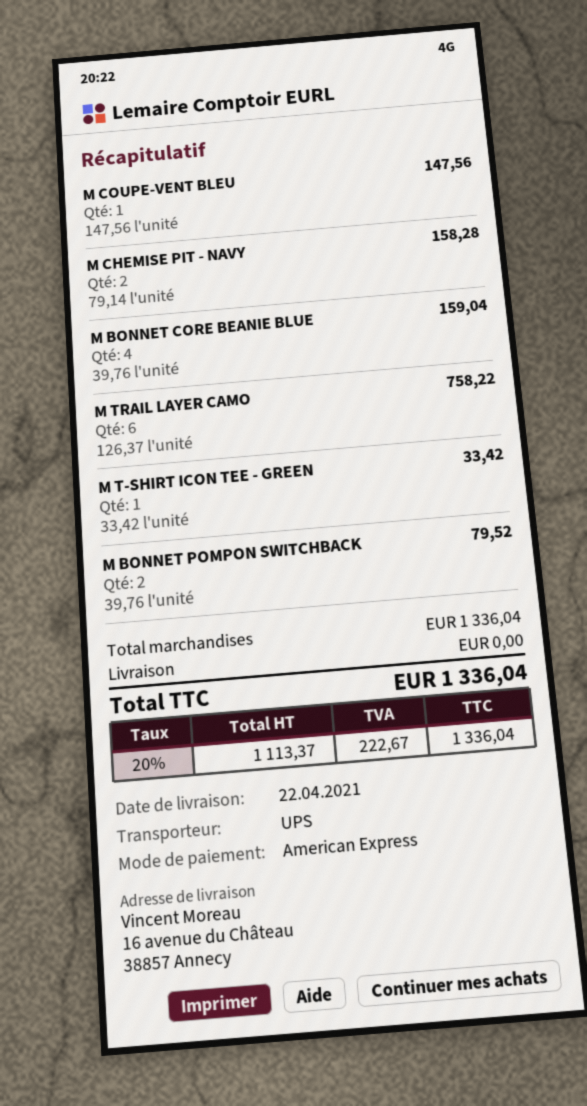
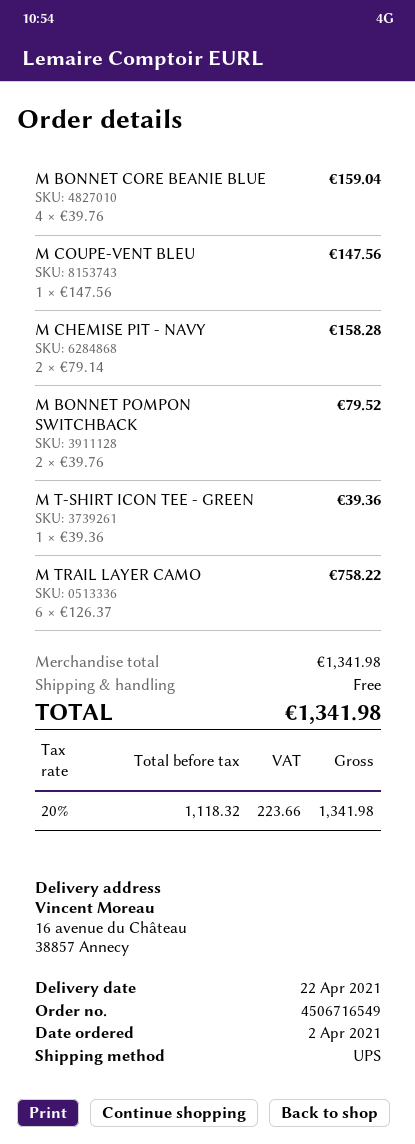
M T-SHIRT ICON TEE - GREEN: 1 x 33.42 = 33.42 -> 1 x 39.36 = 39.36
subtotal: 1336.04 -> 1341.98
net: 1113.37 -> 1118.32
tax: 20% = 222.67 -> 20% = 223.66
total: 1336.04 -> 1341.98

